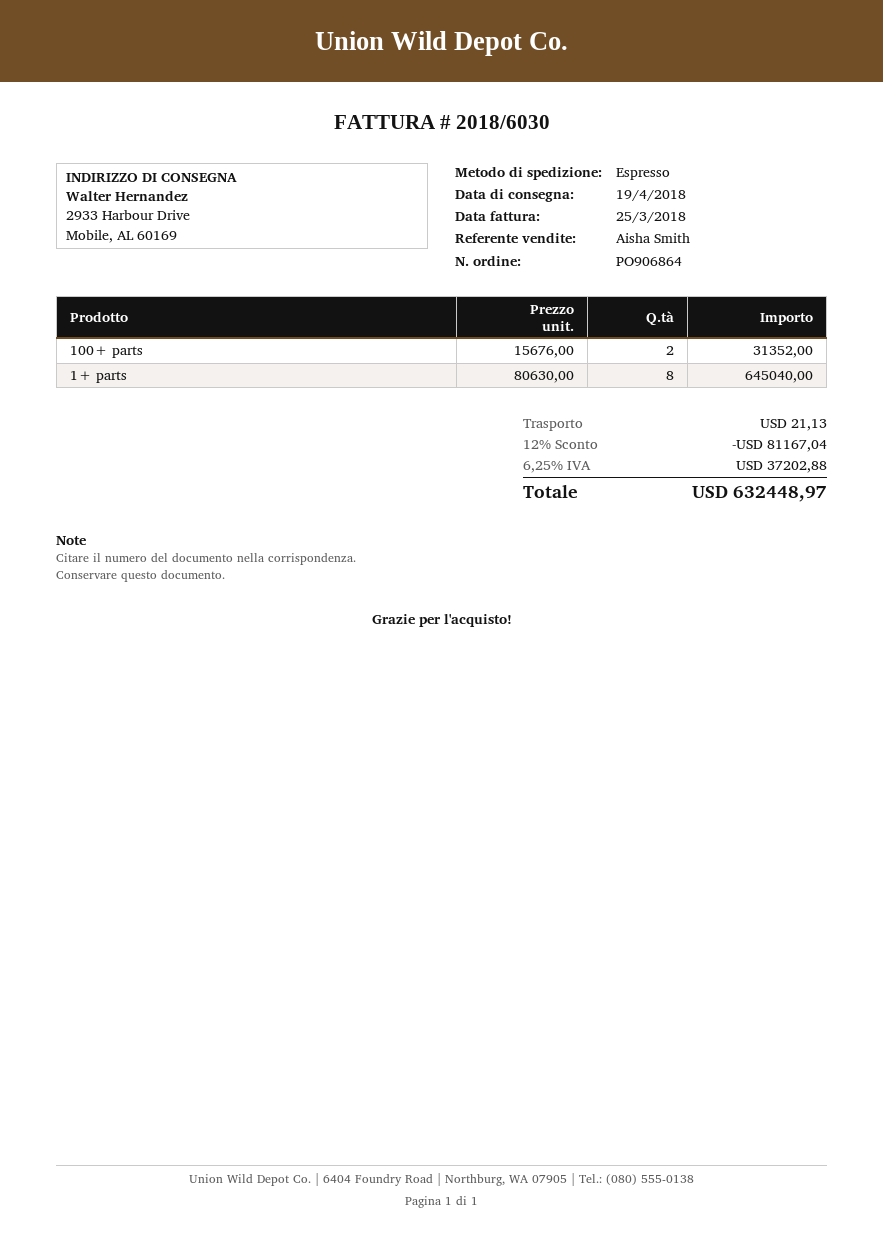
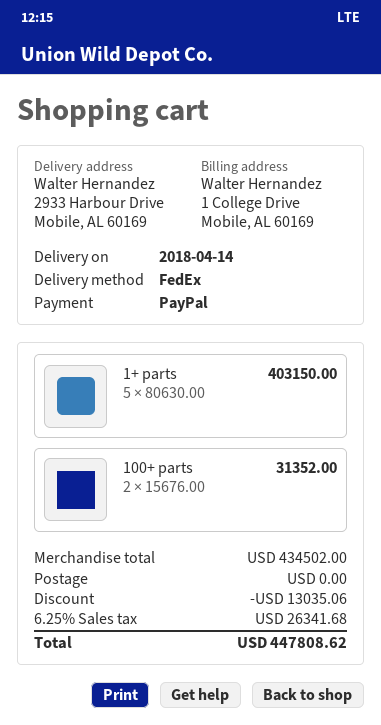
delivery date: 2018-04-19 -> 2018-04-14
shipping method: express -> FedEx
1+ parts: 8 x 80630.00 = 645040.00 -> 5 x 80630.00 = 403150.00
discount: 81167.04 -> 13035.06
shipping: 21.13 -> 0.00
tax: 6.25% = 37202.88 -> 6.25% = 26341.68
total: 632448.97 -> 447808.62

